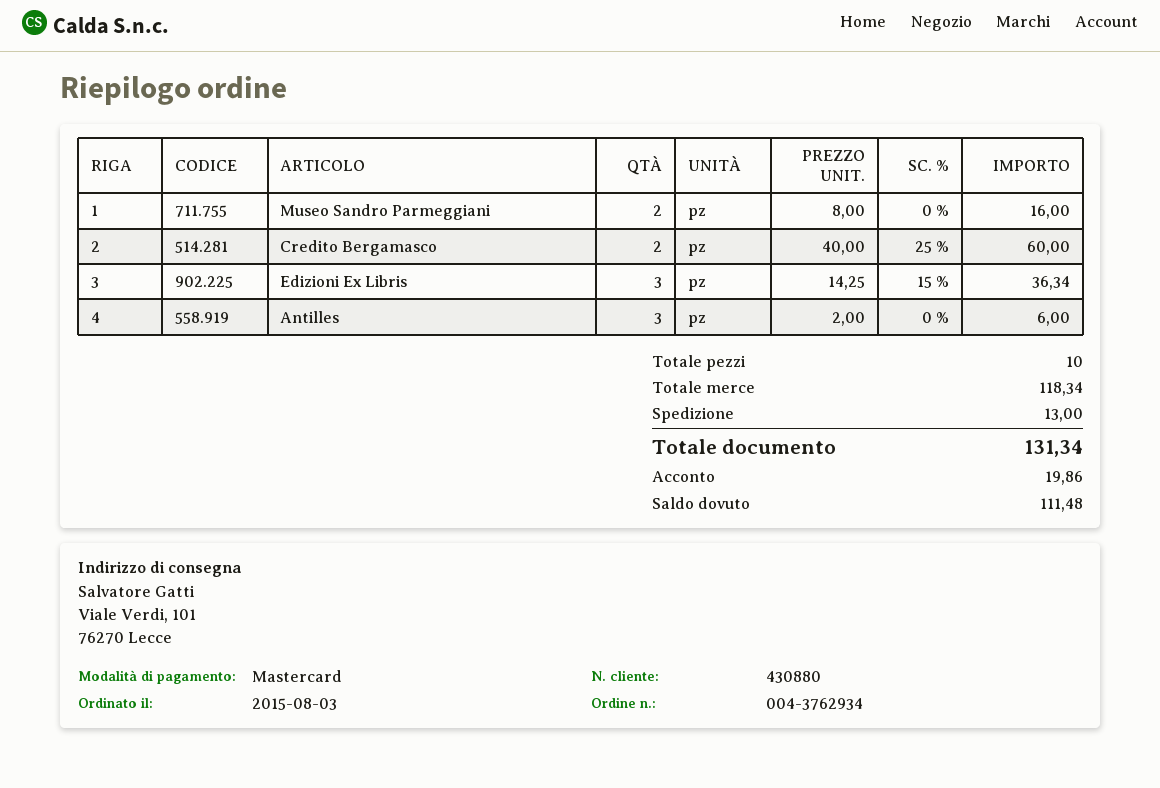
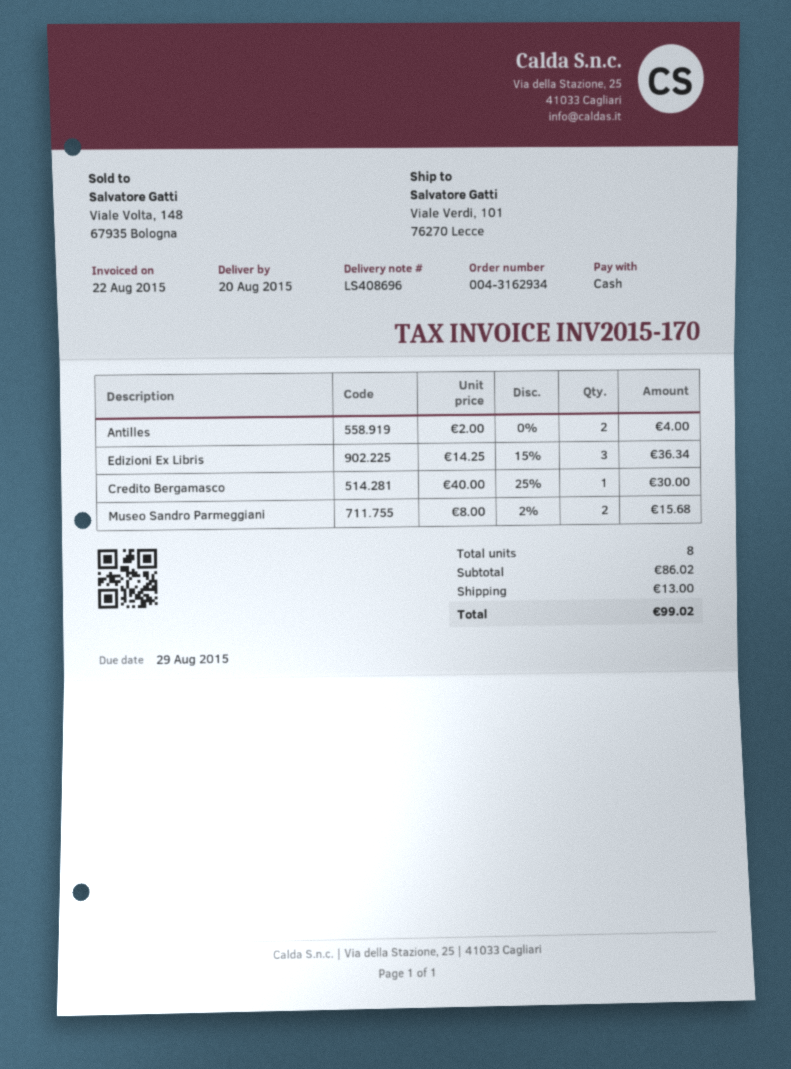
order number: 004-3762934 -> 004-3162934
payment method: Mastercard -> cash
Museo Sandro Parmeggiani: 2 x 8.00 = 16.00 -> 2 x 8.00 - 2% = 15.68
Credito Bergamasco: 2 x 40.00 - 25% = 60.00 -> 1 x 40.00 - 25% = 30.00
Antilles: 3 x 2.00 = 6.00 -> 2 x 2.00 = 4.00
total quantity: 10 -> 8
subtotal: 118.34 -> 86.02
total: 131.34 -> 99.02

